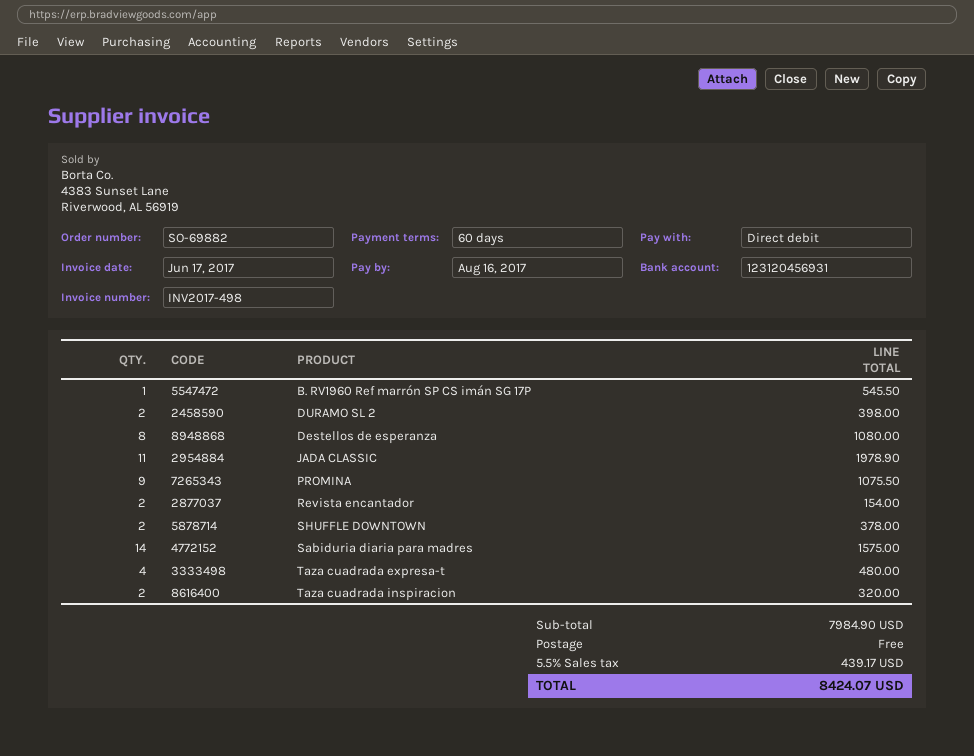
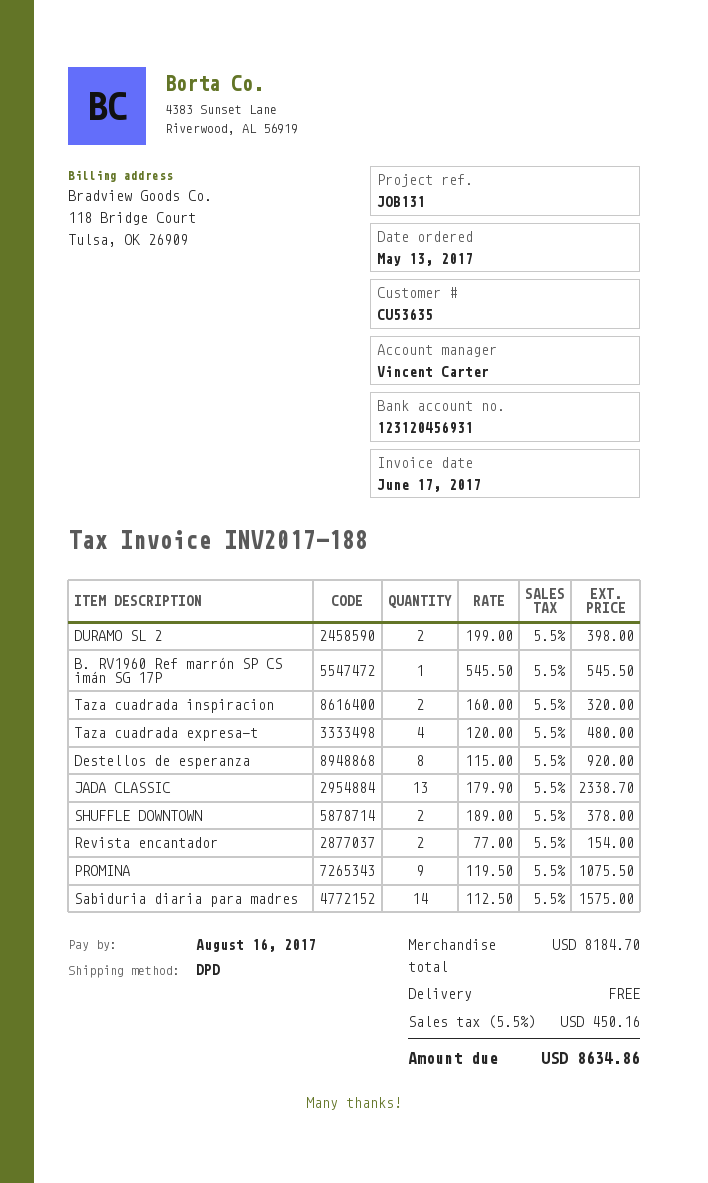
invoice number: INV2017-498 -> INV2017-188
Destellos de esperanza: 8 for 1080.00 -> 8 for 920.00
JADA CLASSIC: 11 for 1978.90 -> 13 for 2338.70
subtotal: 7984.90 -> 8184.70
tax: 5.5% = 439.17 -> 5.5% = 450.16
total: 8424.07 -> 8634.86

